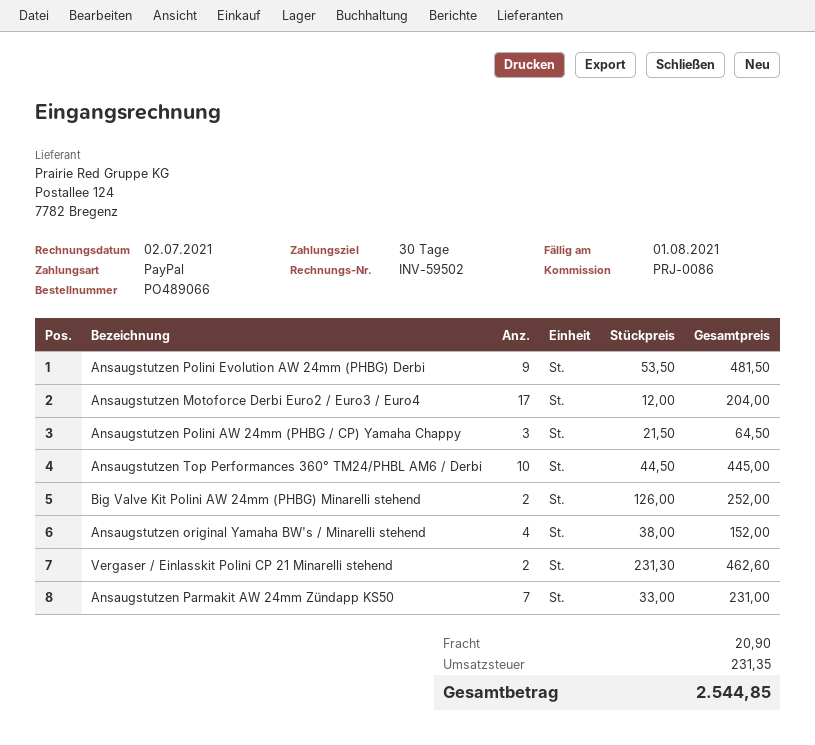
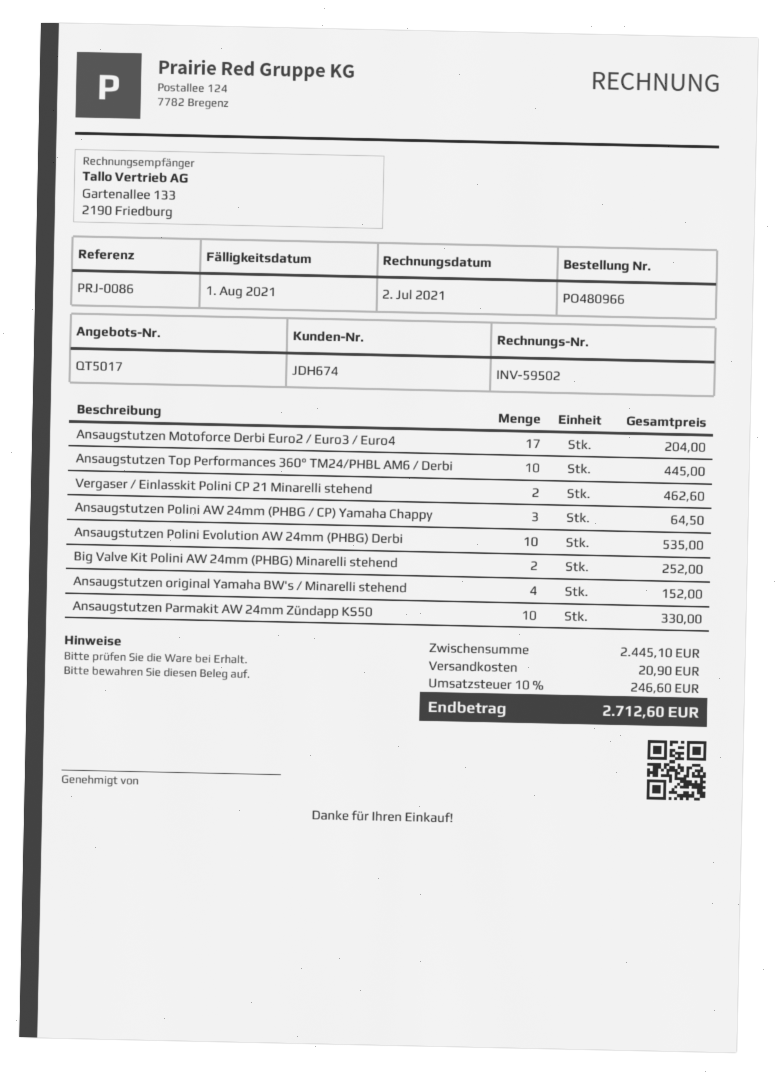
order number: PO489066 -> PO480966
Ansaugstutzen Polini Evolution AW 24mm (PHBG) Derbi: 9 for 481.50 -> 10 for 535.00
Ansaugstutzen Parmakit AW 24mm Zündapp KS50: 7 for 231.00 -> 10 for 330.00
tax: 231.35 -> 246.60
total: 2544.85 -> 2712.60

